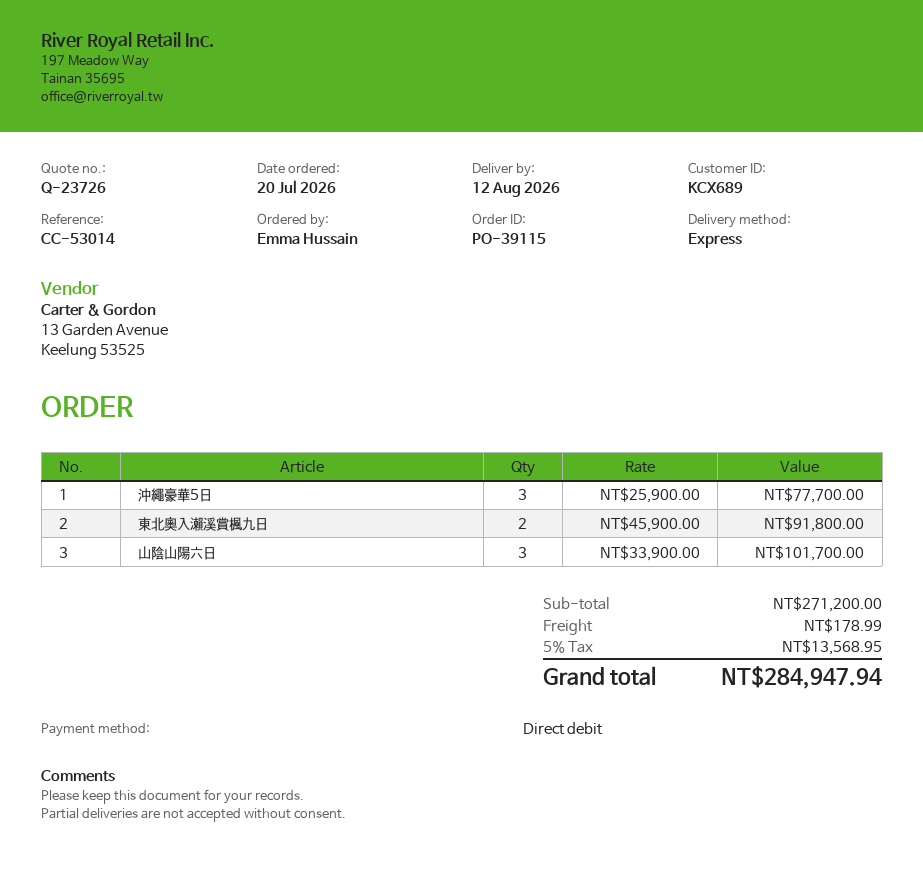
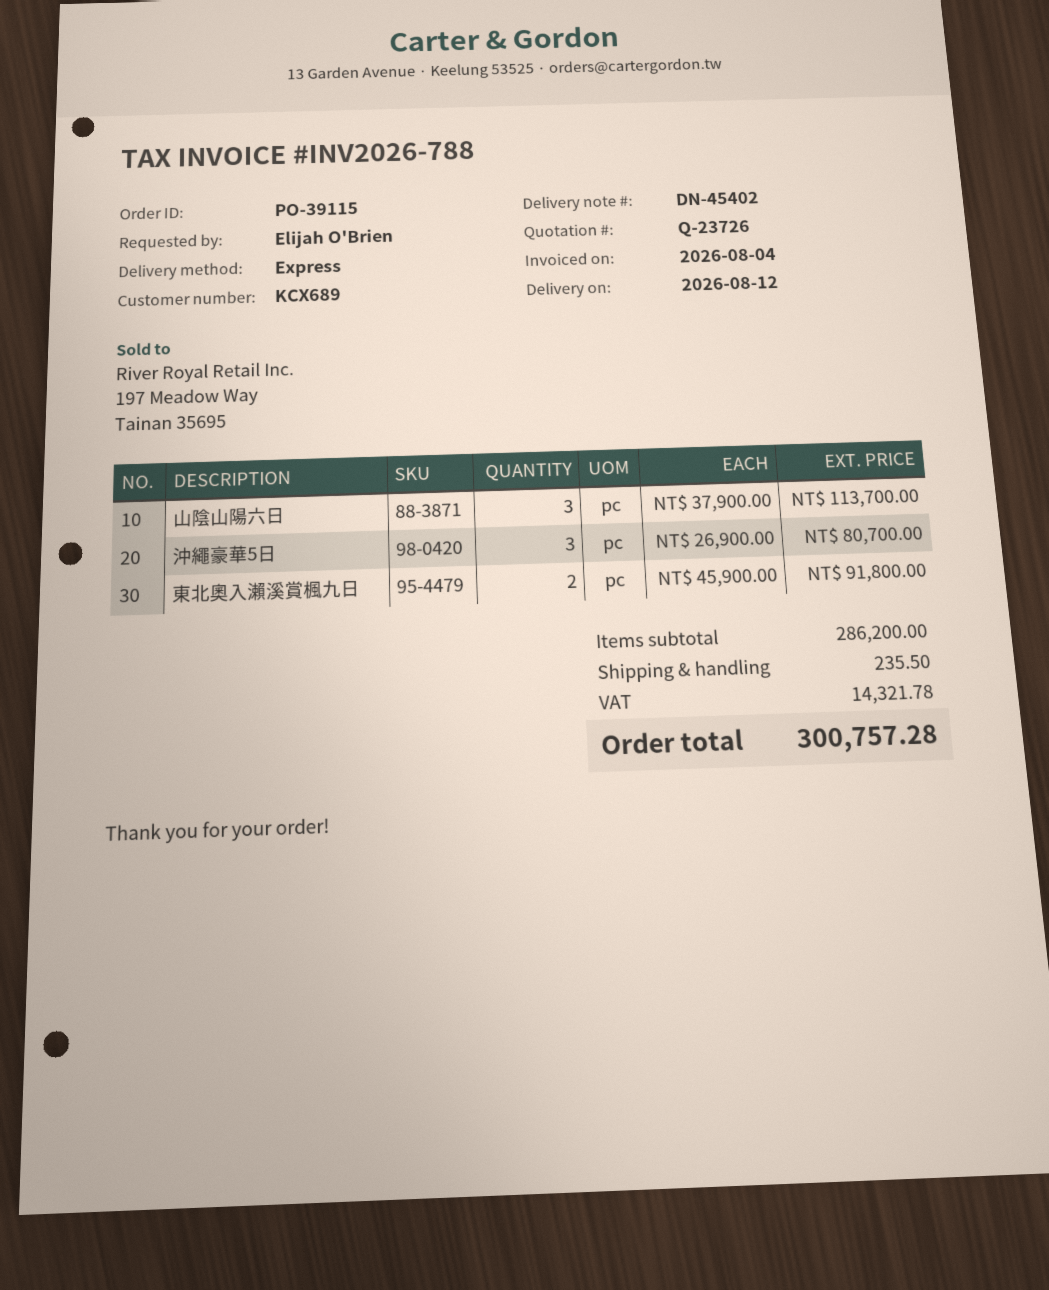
ordered by: Emma Hussain -> Elijah O'Brien
沖繩豪華5日: 3 x 25900.00 = 77700.00 -> 3 x 26900.00 = 80700.00
山陰山陽六日: 3 x 33900.00 = 101700.00 -> 3 x 37900.00 = 113700.00
subtotal: 271200.00 -> 286200.00
shipping: 178.99 -> 235.50
tax: 13568.95 -> 14321.78
total: 284947.94 -> 300757.28

